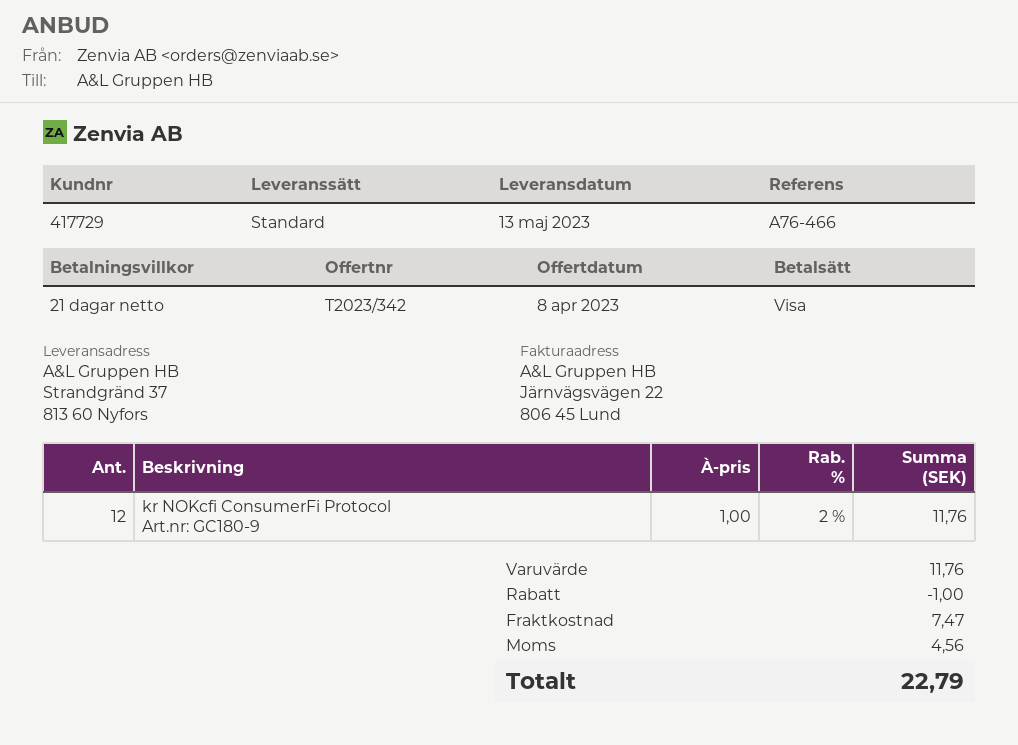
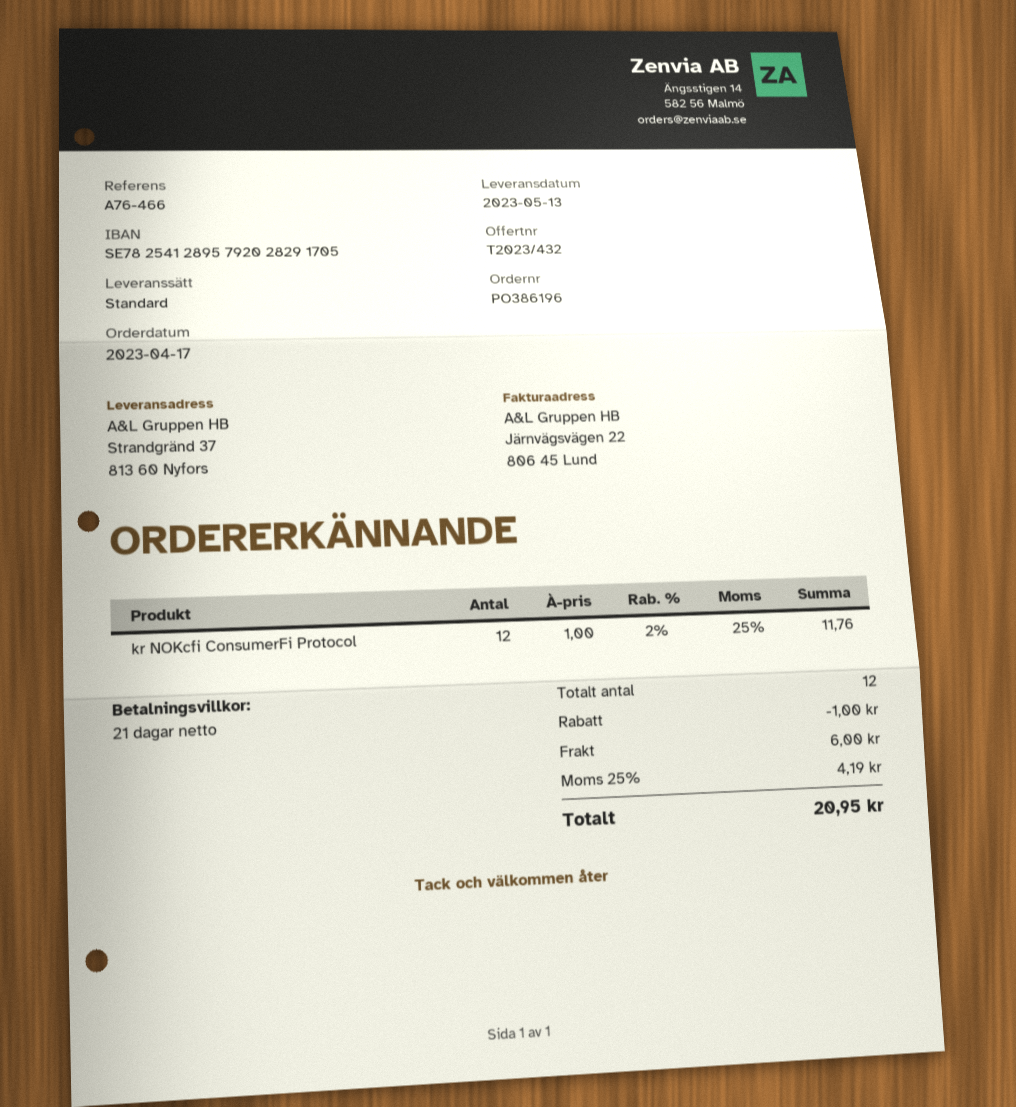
quote number: T2023/342 -> T2023/432
shipping: 7.47 -> 6.00
tax: 4.56 -> 4.19
total: 22.79 -> 20.95

